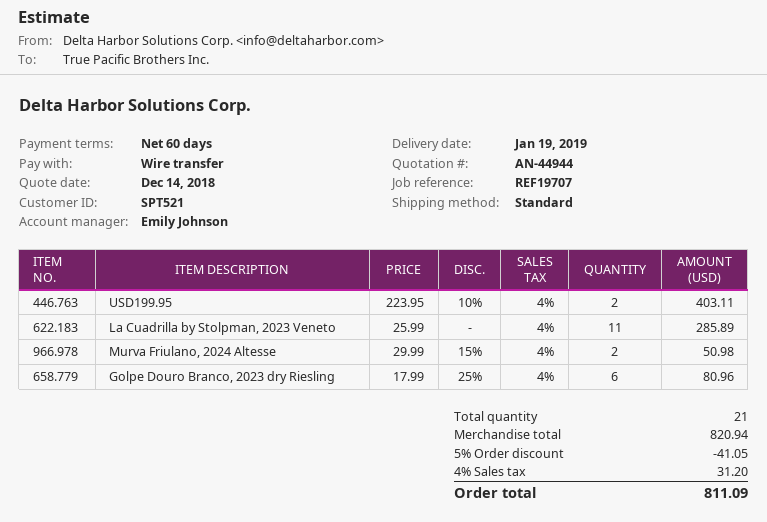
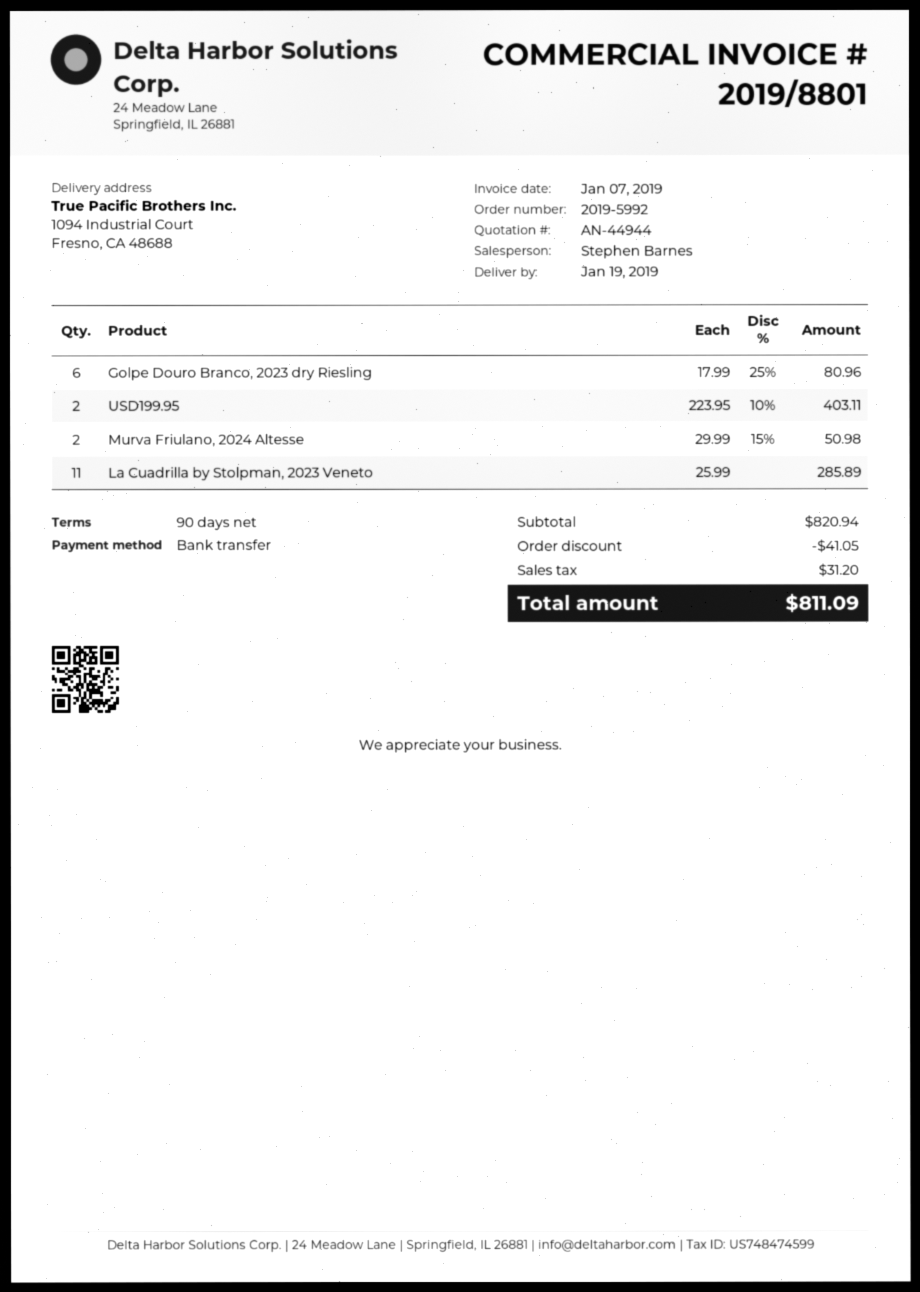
payment terms: 60 days -> 90 days
sales rep: Emily Johnson -> Stephen Barnes

